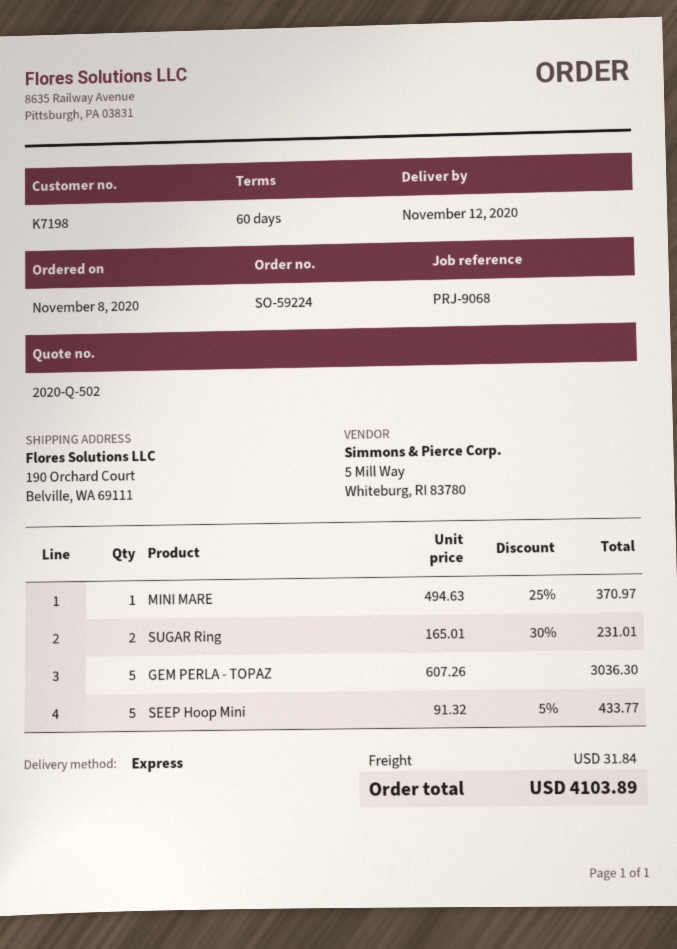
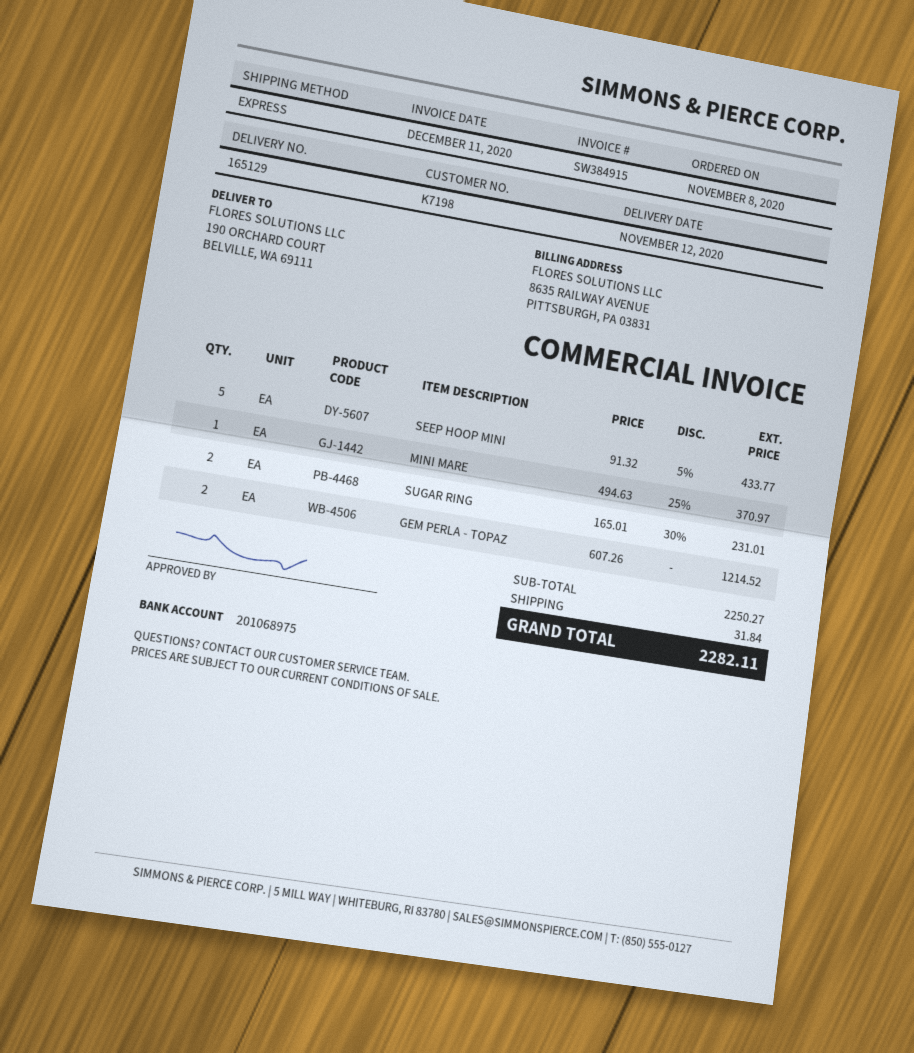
GEM PERLA - TOPAZ: 5 x 607.26 = 3036.30 -> 2 x 607.26 = 1214.52
total: 4103.89 -> 2282.11

